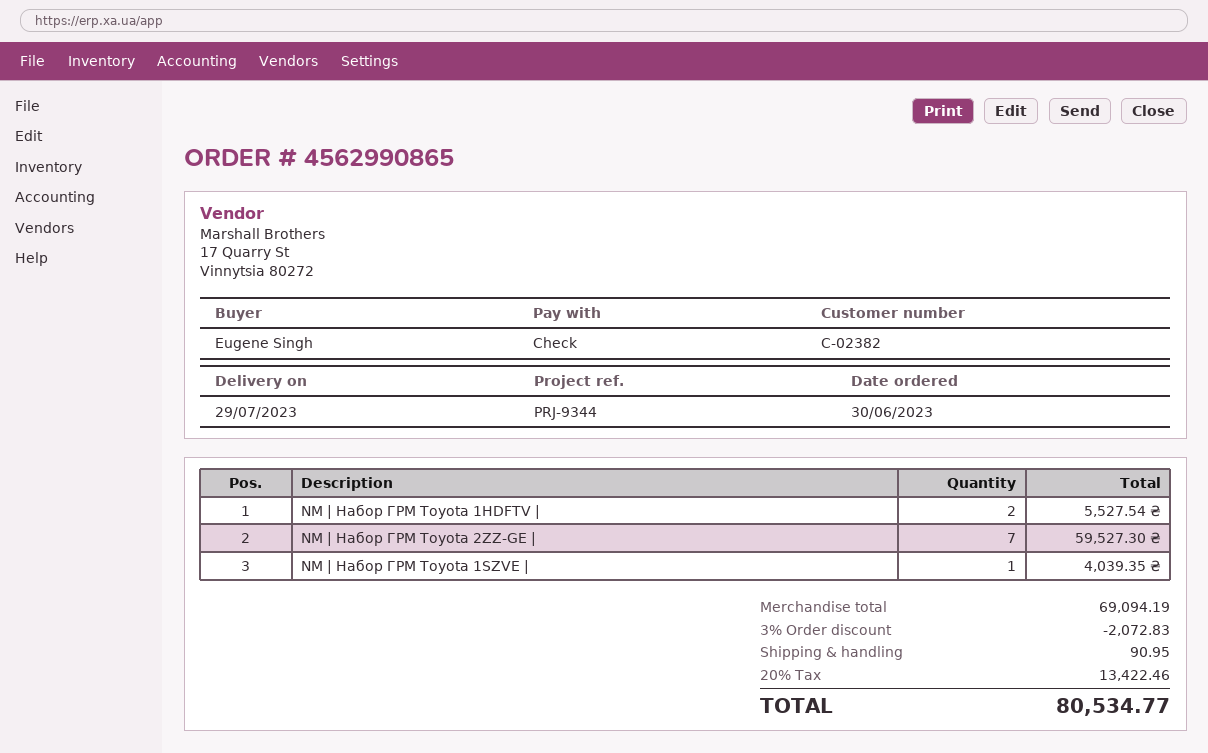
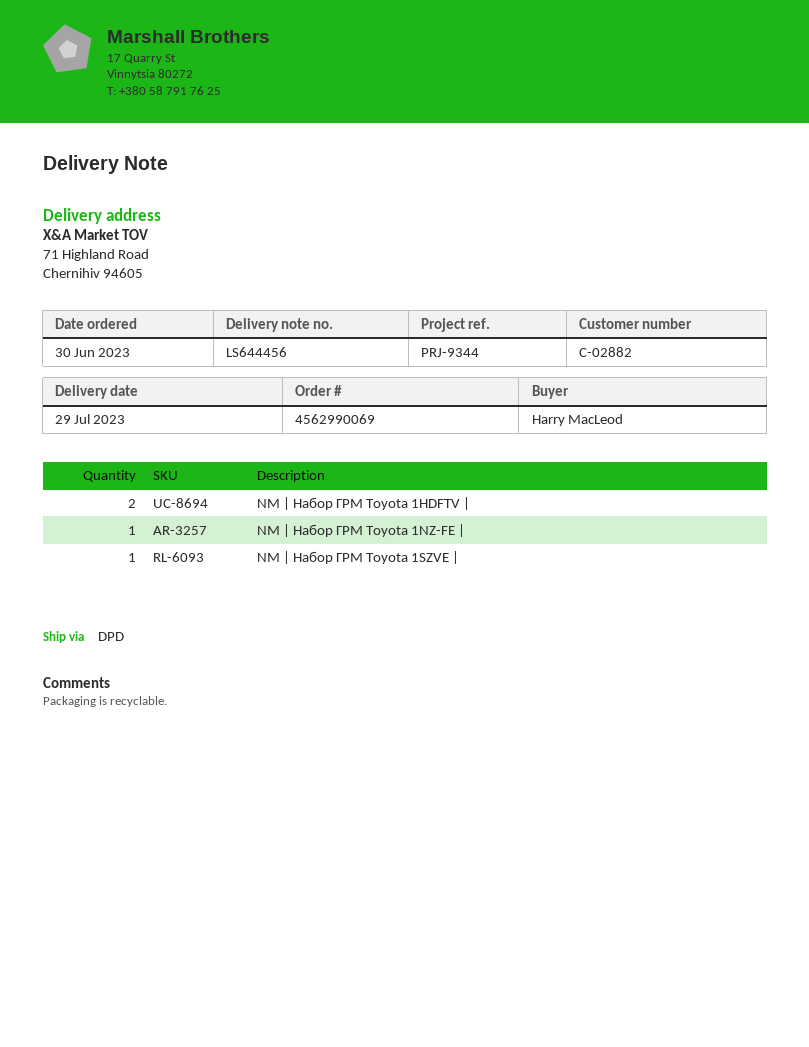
order number: 4562990865 -> 4562990069
customer number: C-02382 -> C-02882
ordered by: Eugene Singh -> Harry MacLeod
NM | Набор ГРМ Toyota 2ZZ-GE |: 7 -> none
NM | Набор ГРМ Toyota 1NZ-FE |: none -> 1

